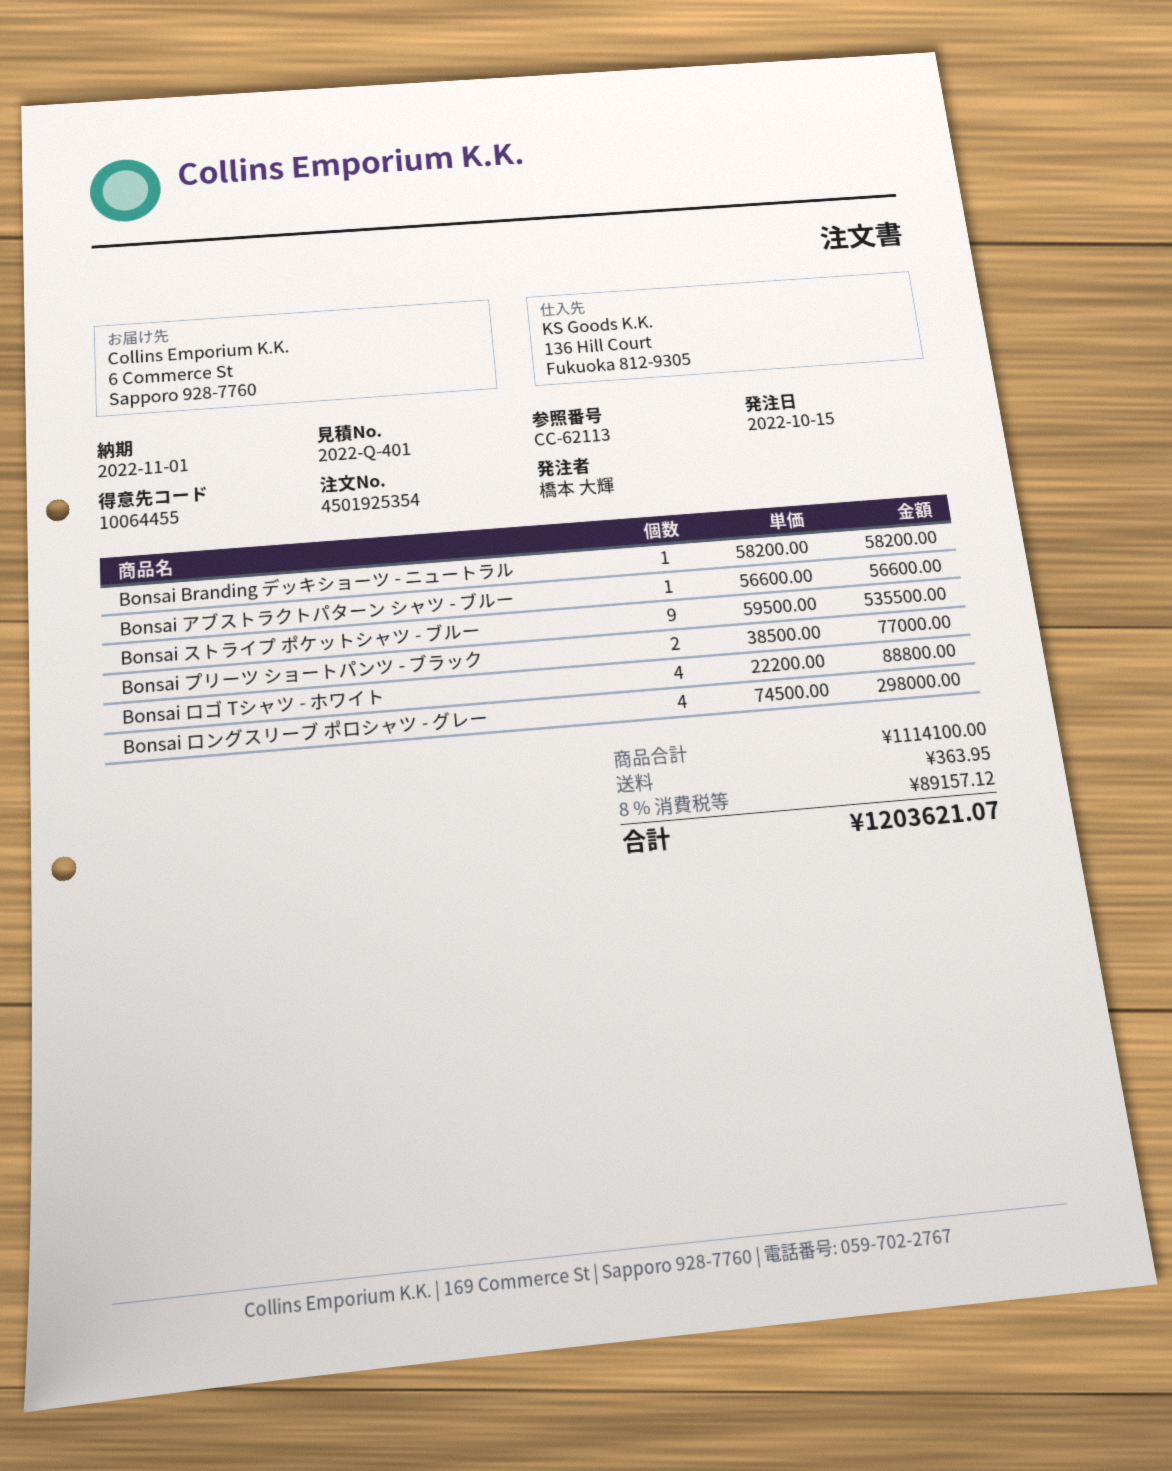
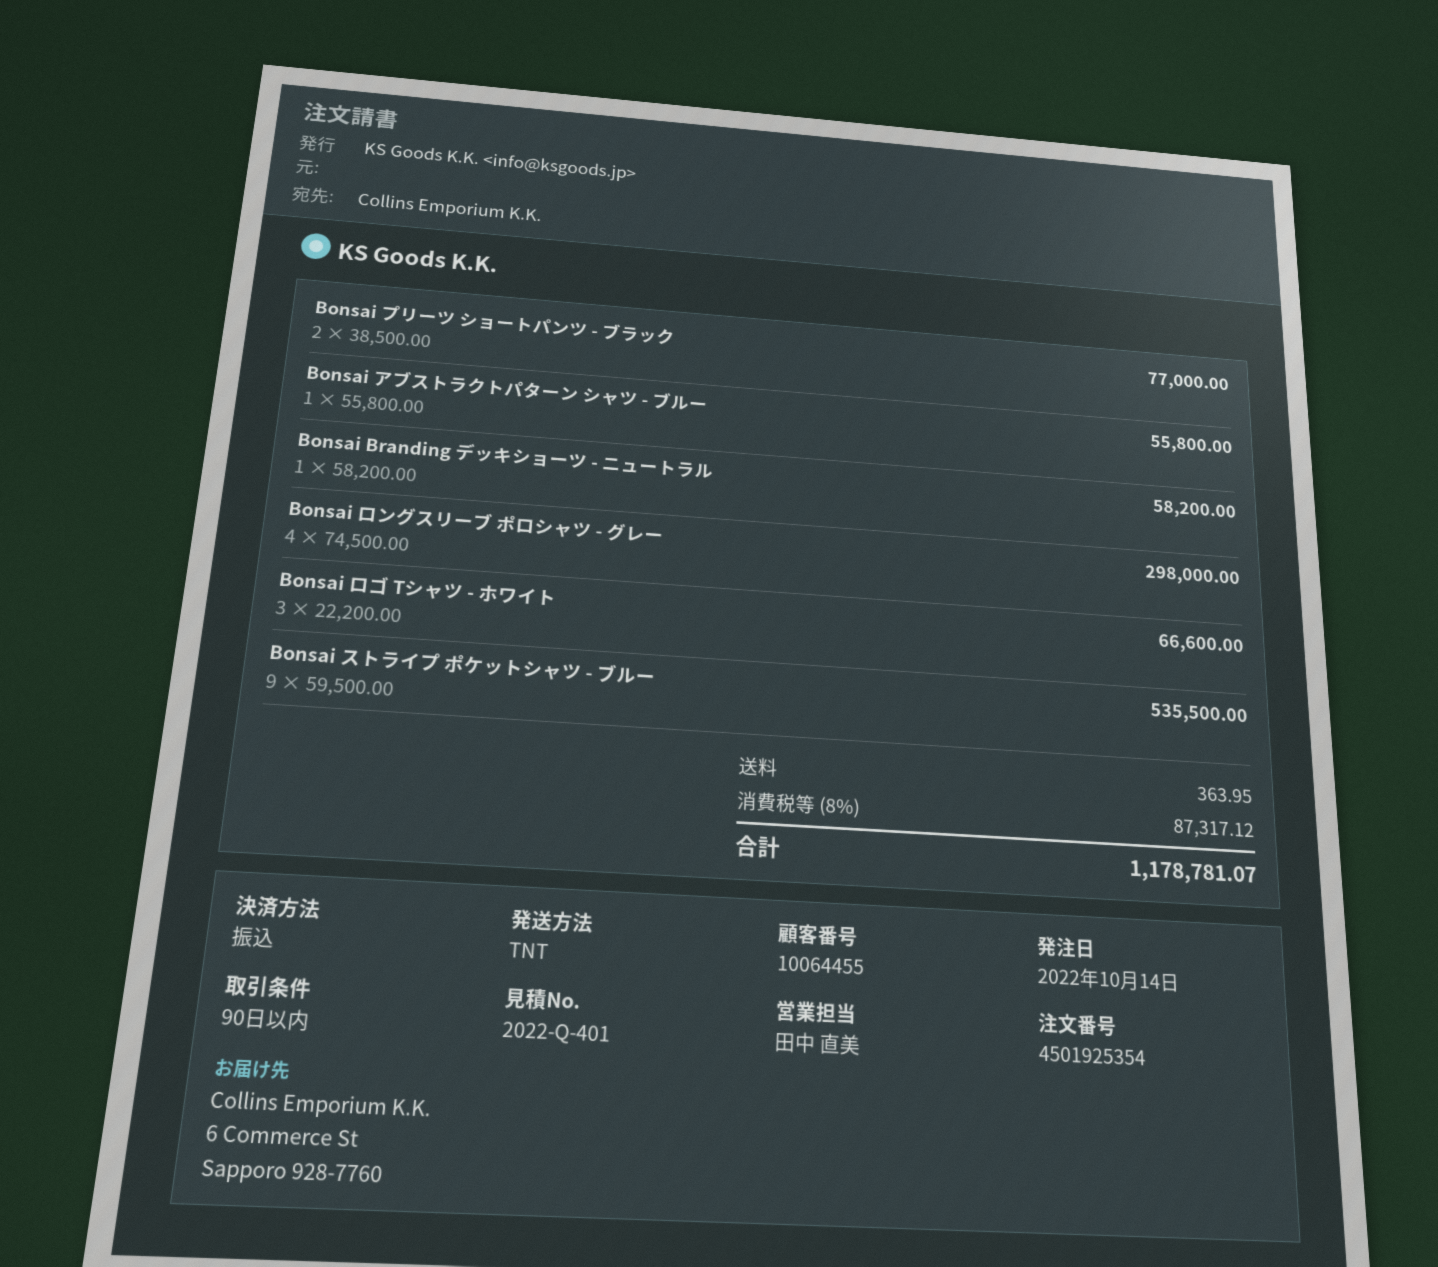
order date: 2022-10-15 -> 2022-10-14
Bonsai アブストラクトパターン シャツ - ブルー: 1 x 56600.00 = 56600.00 -> 1 x 55800.00 = 55800.00
Bonsai ロゴ Tシャツ - ホワイト: 4 x 22200.00 = 88800.00 -> 3 x 22200.00 = 66600.00
tax: 8% = 89157.12 -> 8% = 87317.12
total: 1203621.07 -> 1178781.07

